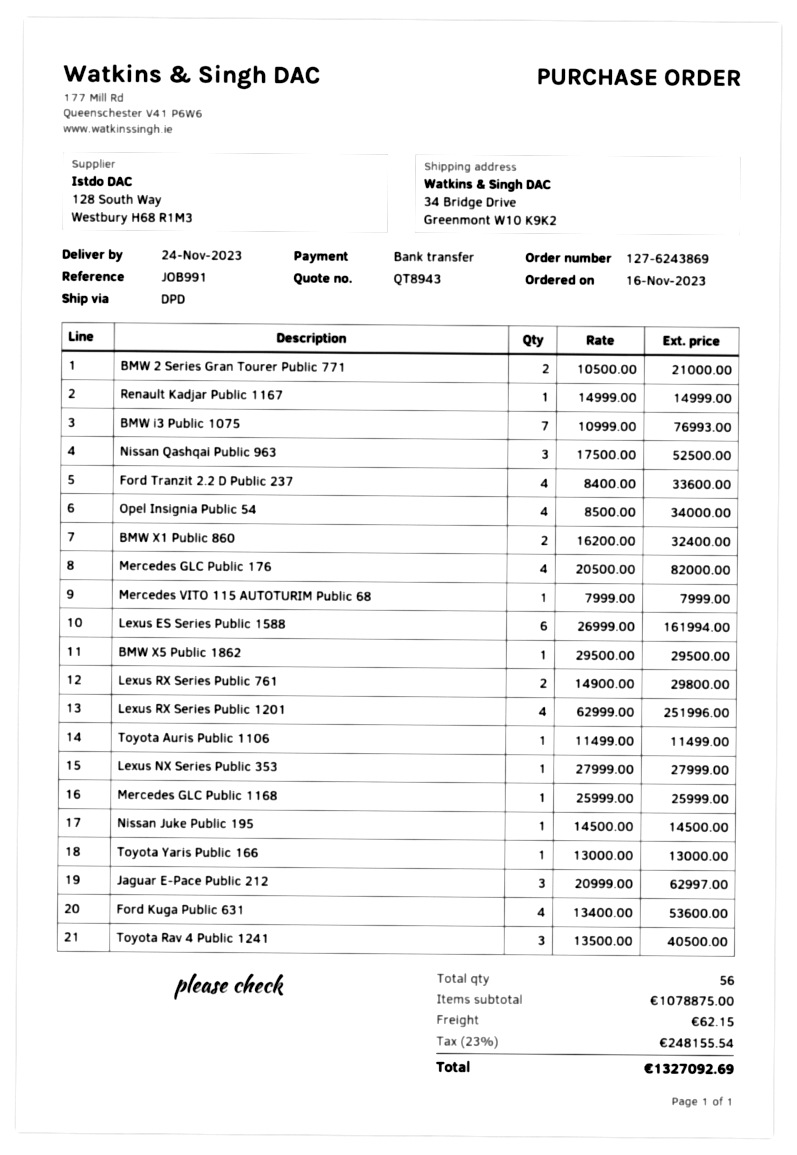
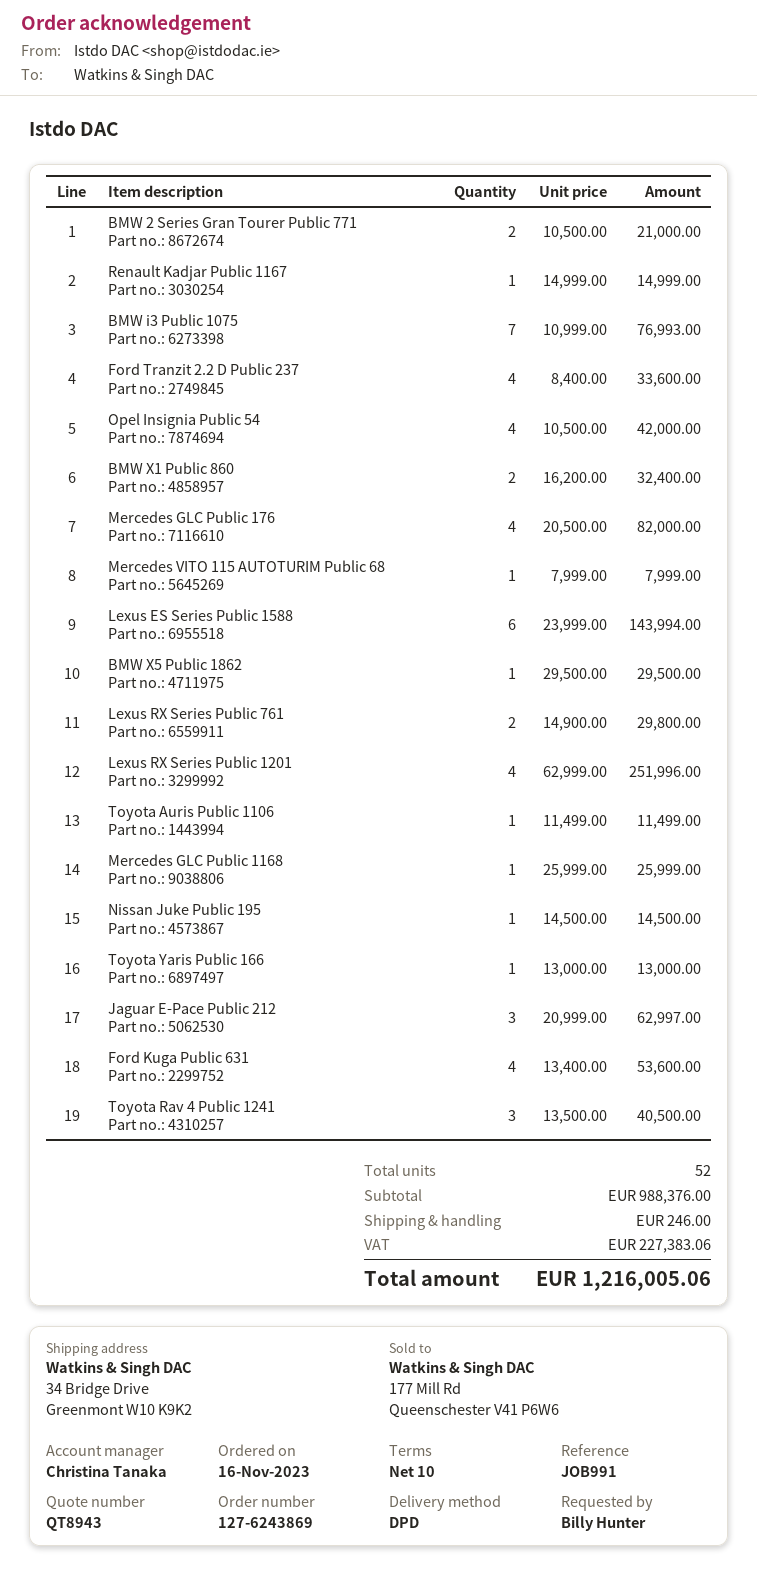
Nissan Qashqai Public 963: 3 x 17500.00 = 52500.00 -> none
Opel Insignia Public 54: 4 x 8500.00 = 34000.00 -> 4 x 10500.00 = 42000.00
Lexus ES Series Public 1588: 6 x 26999.00 = 161994.00 -> 6 x 23999.00 = 143994.00
Lexus NX Series Public 353: 1 x 27999.00 = 27999.00 -> none
total quantity: 56 -> 52
subtotal: 1078875.00 -> 988376.00
shipping: 62.15 -> 246.00
tax: 248155.54 -> 227383.06
total: 1327092.69 -> 1216005.06

